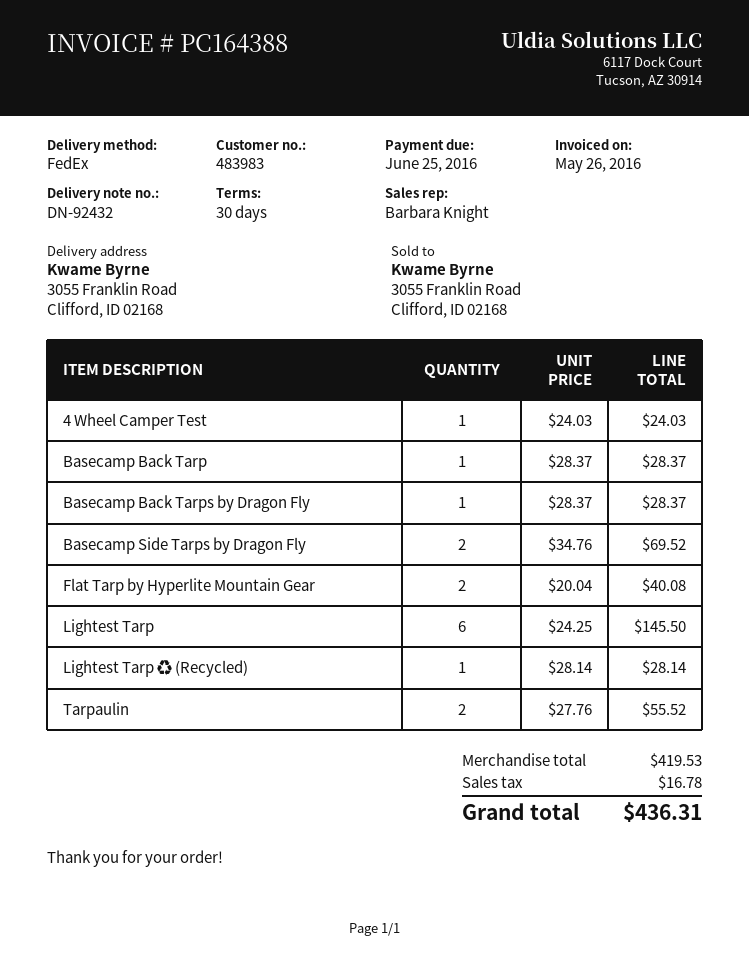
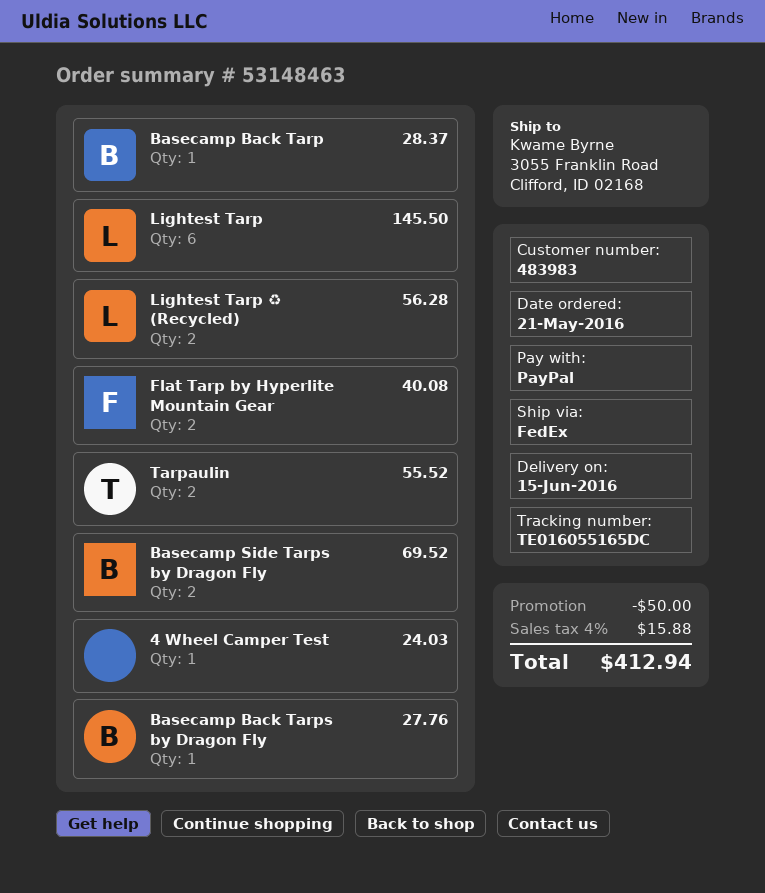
Basecamp Back Tarps by Dragon Fly: 1 for 28.37 -> 1 for 27.76
Lightest Tarp ♻ (Recycled): 1 for 28.14 -> 2 for 56.28
discount: none -> 50.00
tax: 16.78 -> 15.88
total: 436.31 -> 412.94

